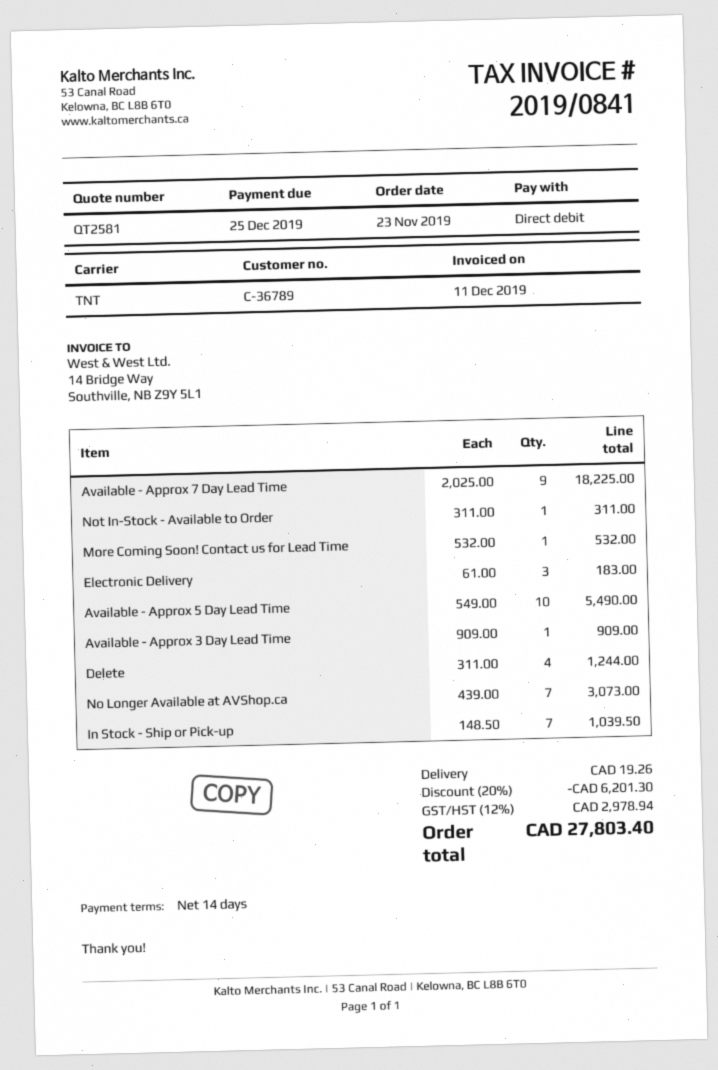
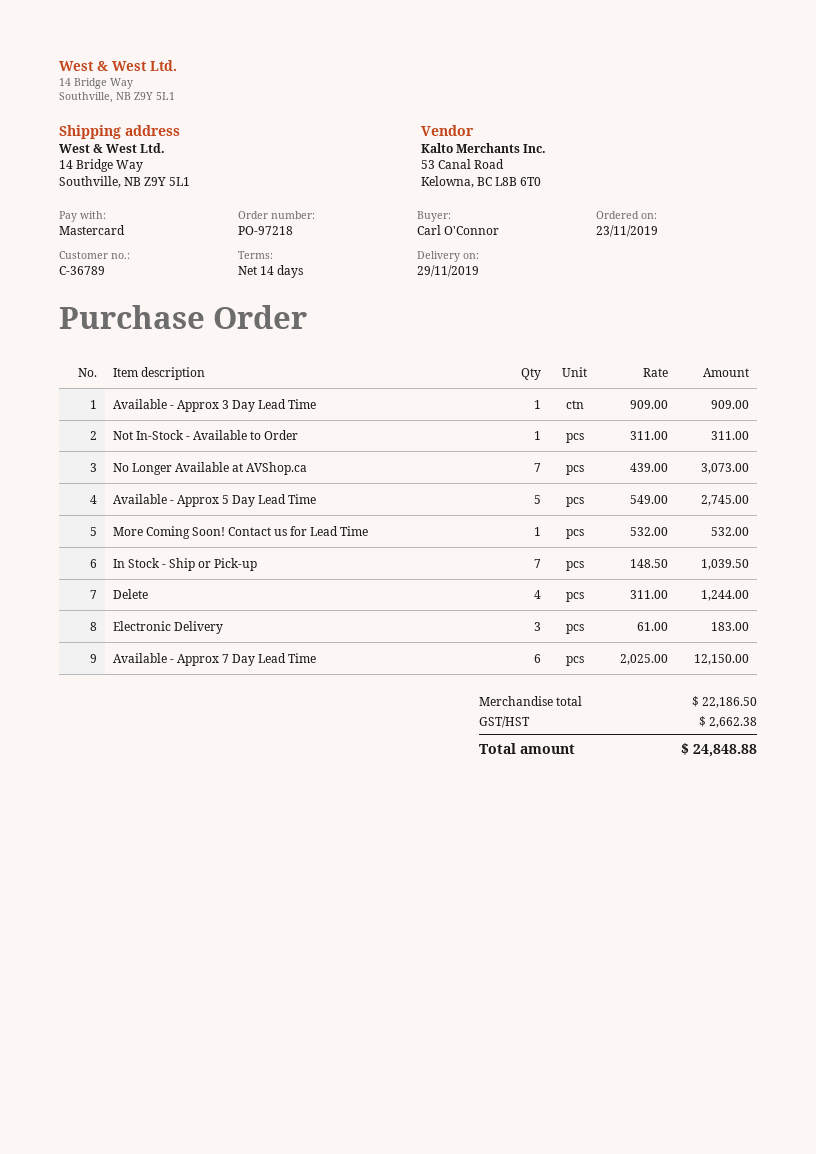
payment method: direct debit -> Mastercard
Available - Approx 7 Day Lead Time: 9 x 2025.00 = 18225.00 -> 6 x 2025.00 = 12150.00
Available - Approx 5 Day Lead Time: 10 x 549.00 = 5490.00 -> 5 x 549.00 = 2745.00
discount: 20% = 6201.30 -> none
shipping: 19.26 -> none
tax: 2978.94 -> 2662.38
total: 27803.40 -> 24848.88

